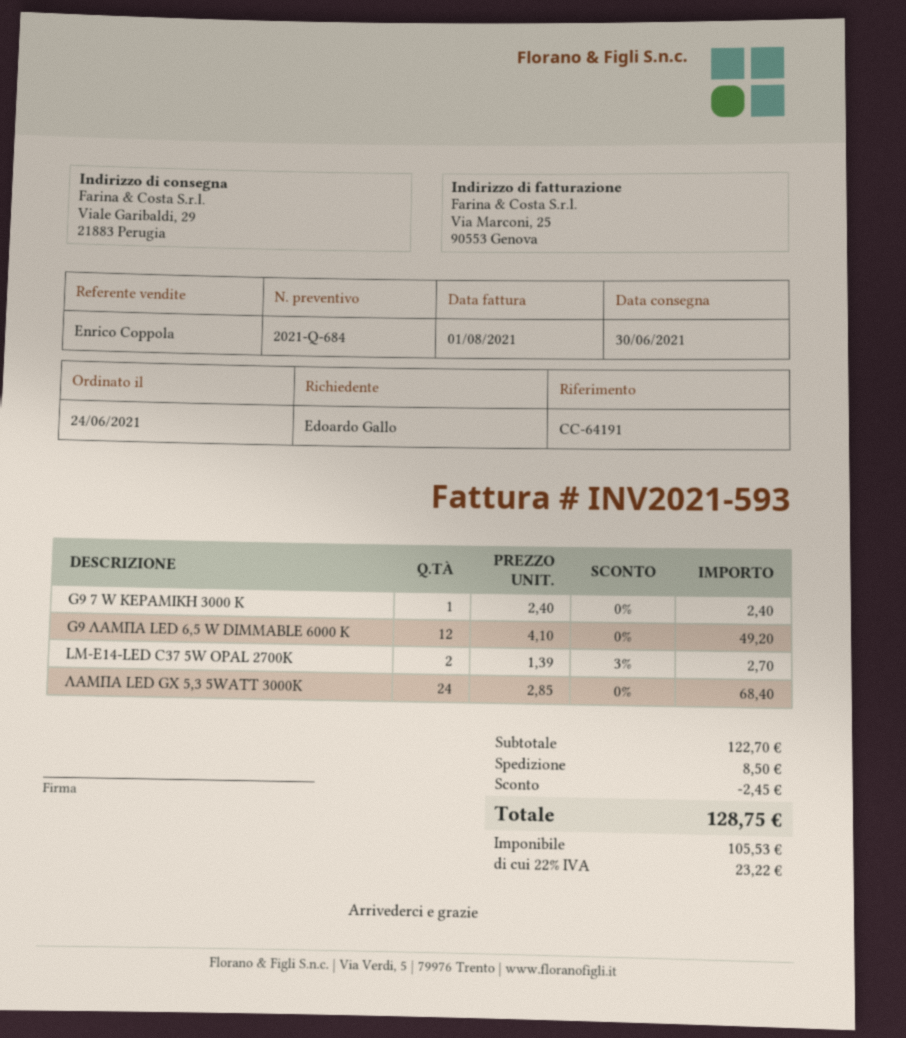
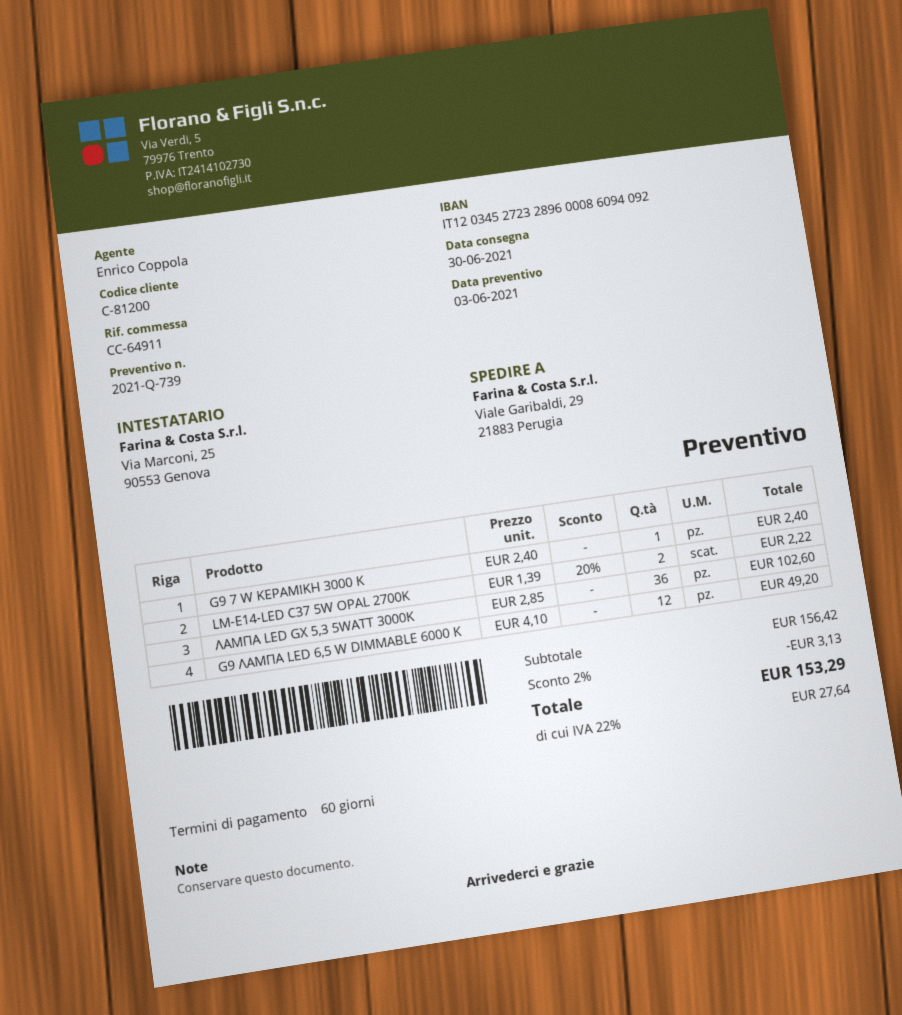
quote number: 2021-Q-684 -> 2021-Q-739
reference: CC-64191 -> CC-64911
LM-E14-LED C37 5W OPAL 2700K: 2 x 1.39 - 3% = 2.70 -> 2 x 1.39 - 20% = 2.22
ΛΑΜΠΑ LED GX 5,3 5WATT 3000K: 24 x 2.85 = 68.40 -> 36 x 2.85 = 102.60
subtotal: 122.70 -> 156.42
discount: 2.45 -> 3.13
shipping: 8.50 -> none
tax: 22% = 23.22 -> 22% = 27.64
total: 128.75 -> 153.29

